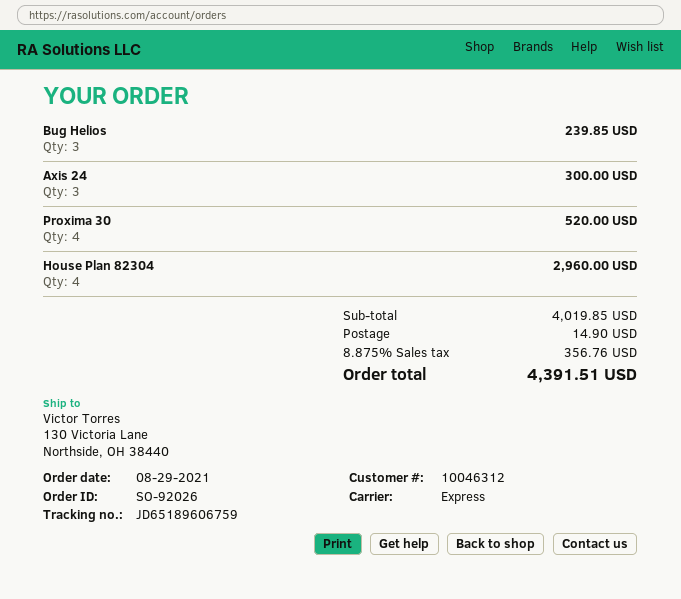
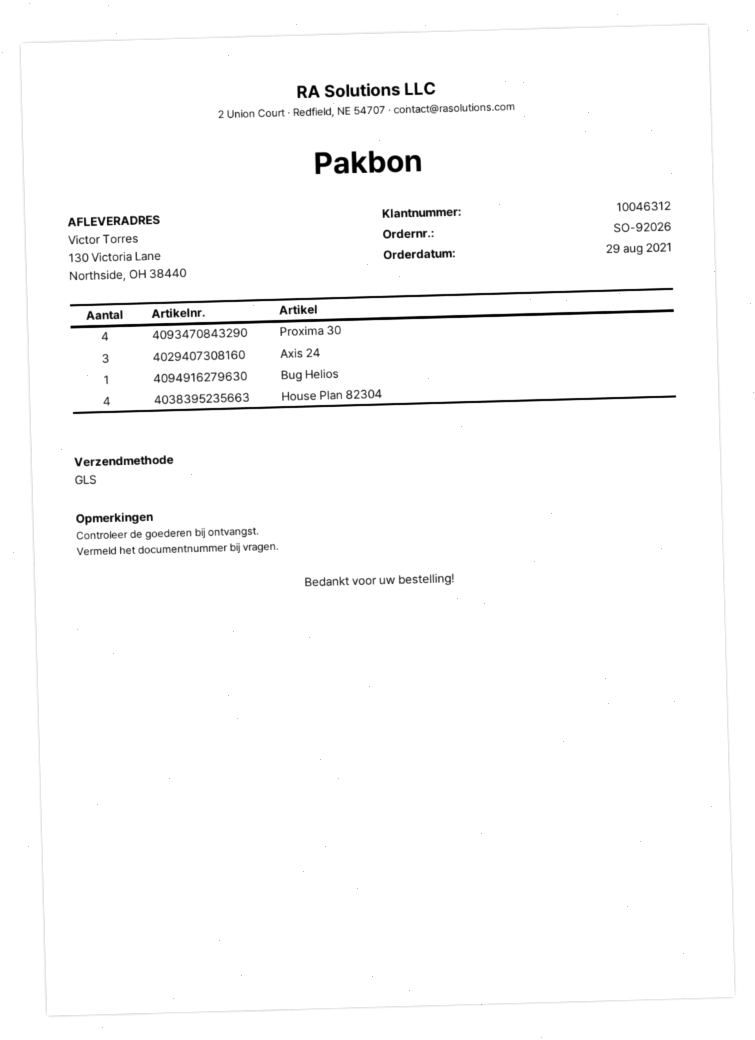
shipping method: express -> GLS
Bug Helios: 3 -> 1

